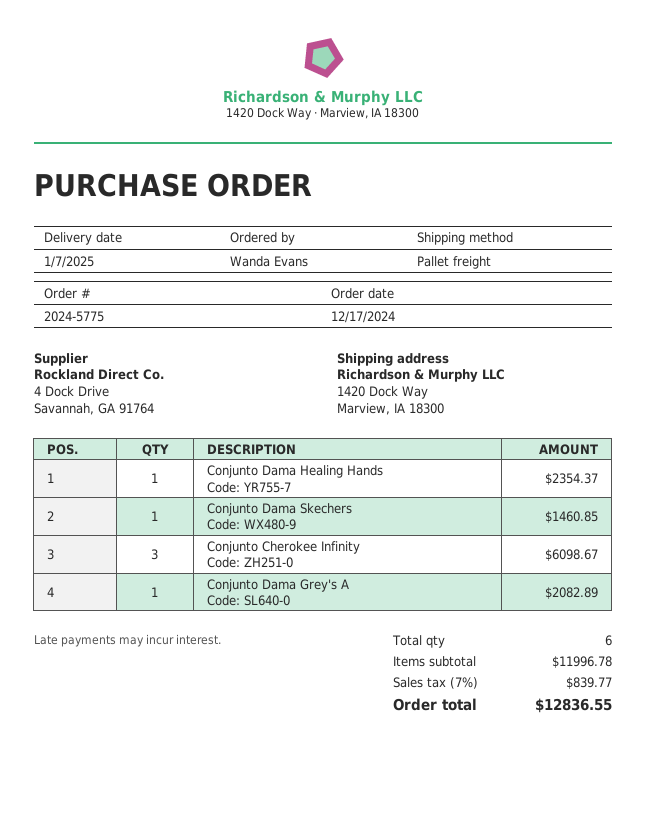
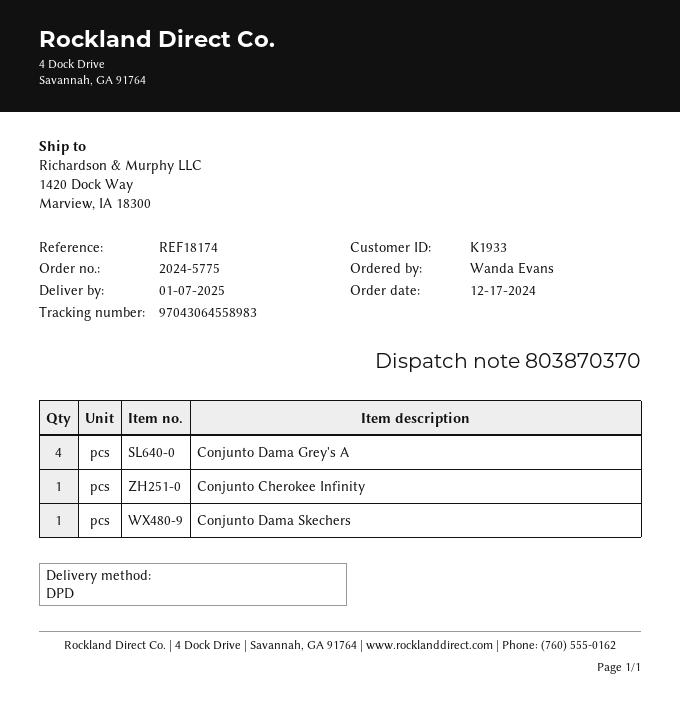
shipping method: pallet freight -> DPD
Conjunto Dama Healing Hands: 1 -> none
Conjunto Cherokee Infinity: 3 -> 1
Conjunto Dama Grey's A: 1 -> 4

